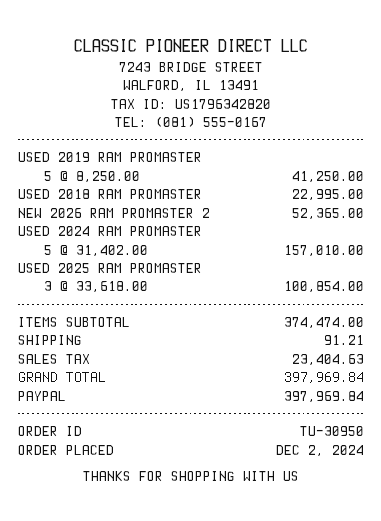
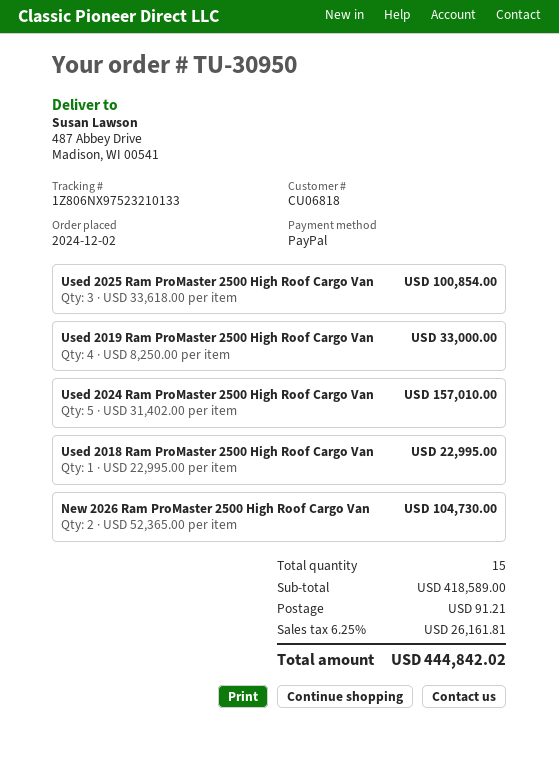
USED 2019 RAM PROMASTER: 5 x 8250.00 = 41250.00 -> 4 x 8250.00 = 33000.00
NEW 2026 RAM PROMASTER 2: 1 x 52365.00 = 52365.00 -> 2 x 52365.00 = 104730.00
subtotal: 374474.00 -> 418589.00
tax: 23404.63 -> 26161.81
total: 397969.84 -> 444842.02

